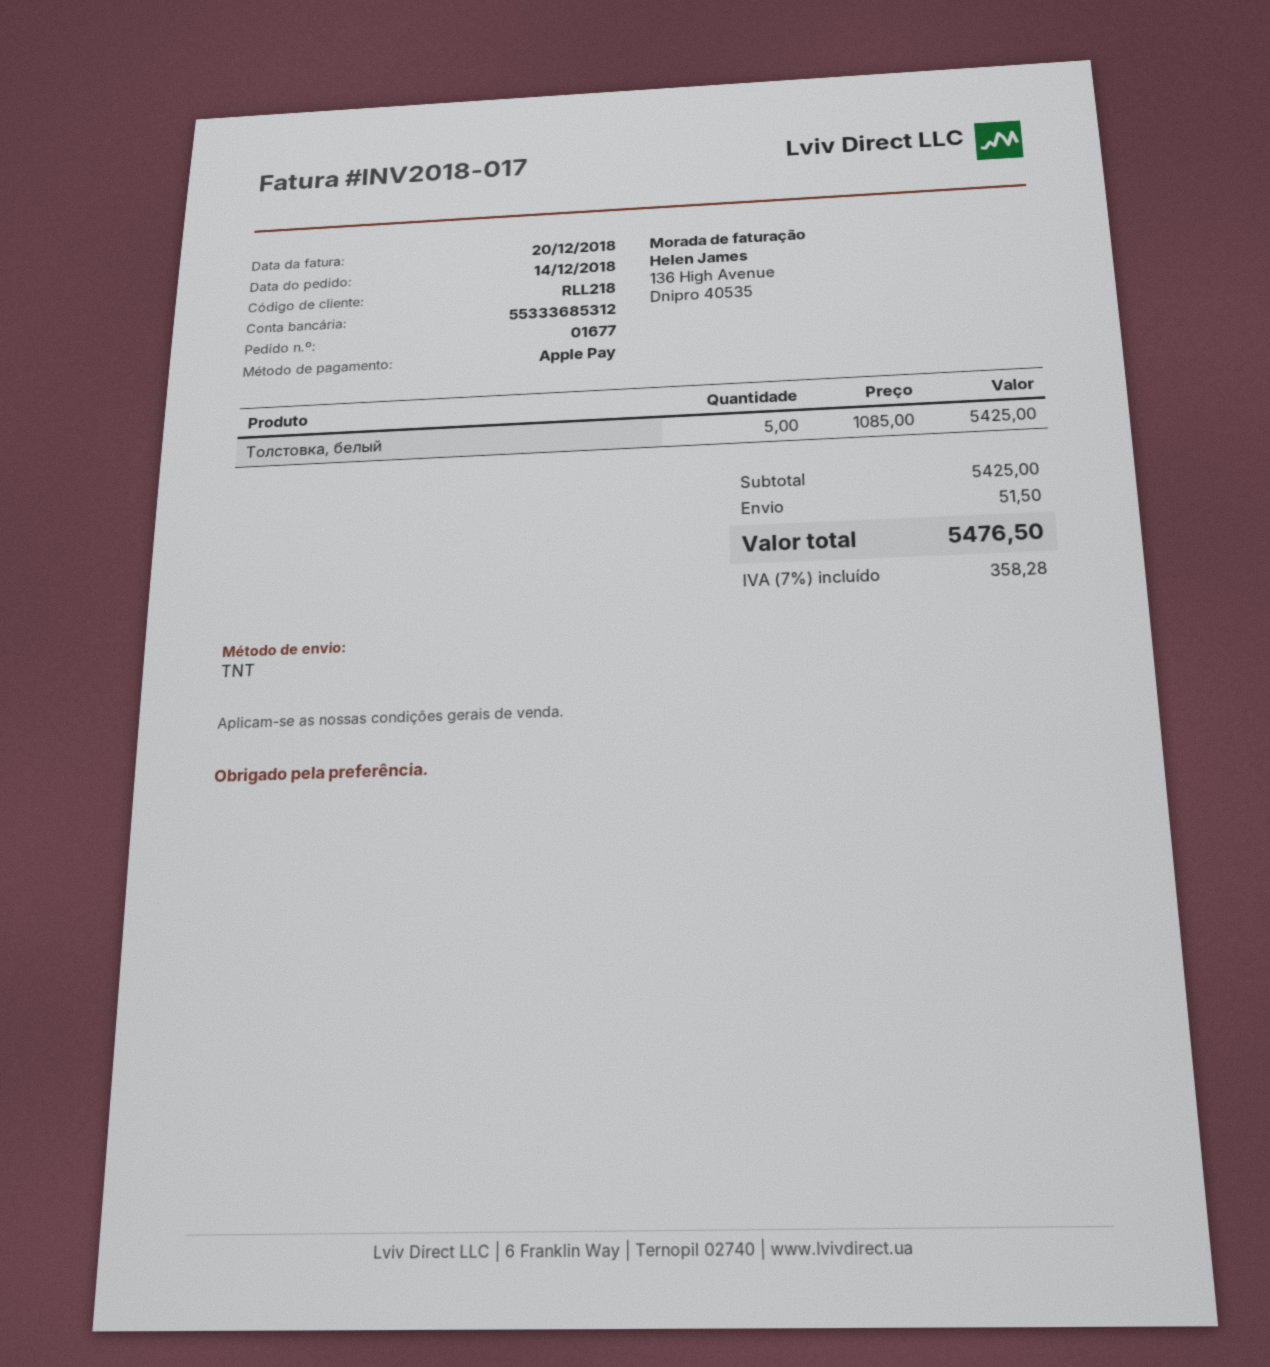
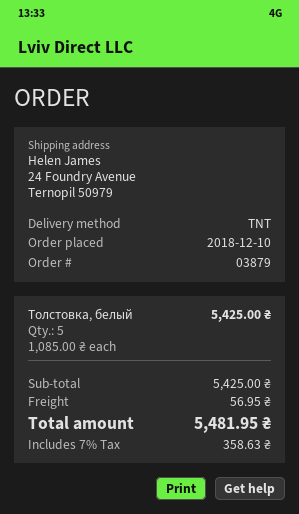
order number: 01677 -> 03879
order date: 2018-12-14 -> 2018-12-10
shipping: 51.50 -> 56.95
tax: 7% = 358.28 -> 7% = 358.63
total: 5476.50 -> 5481.95

